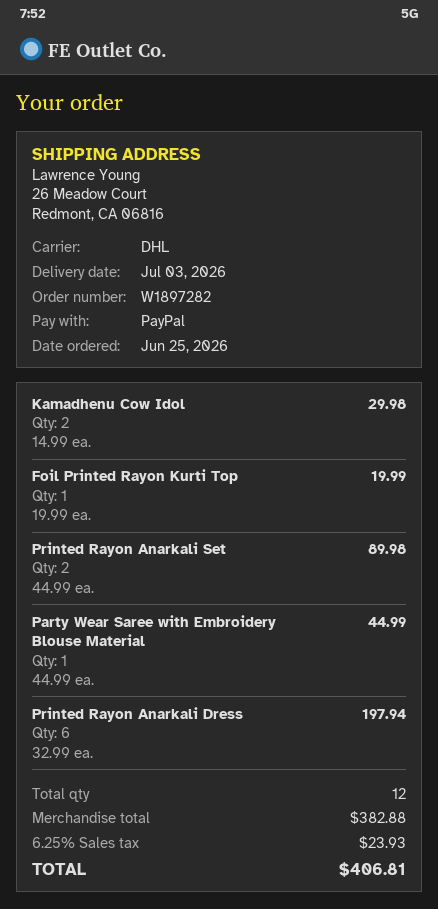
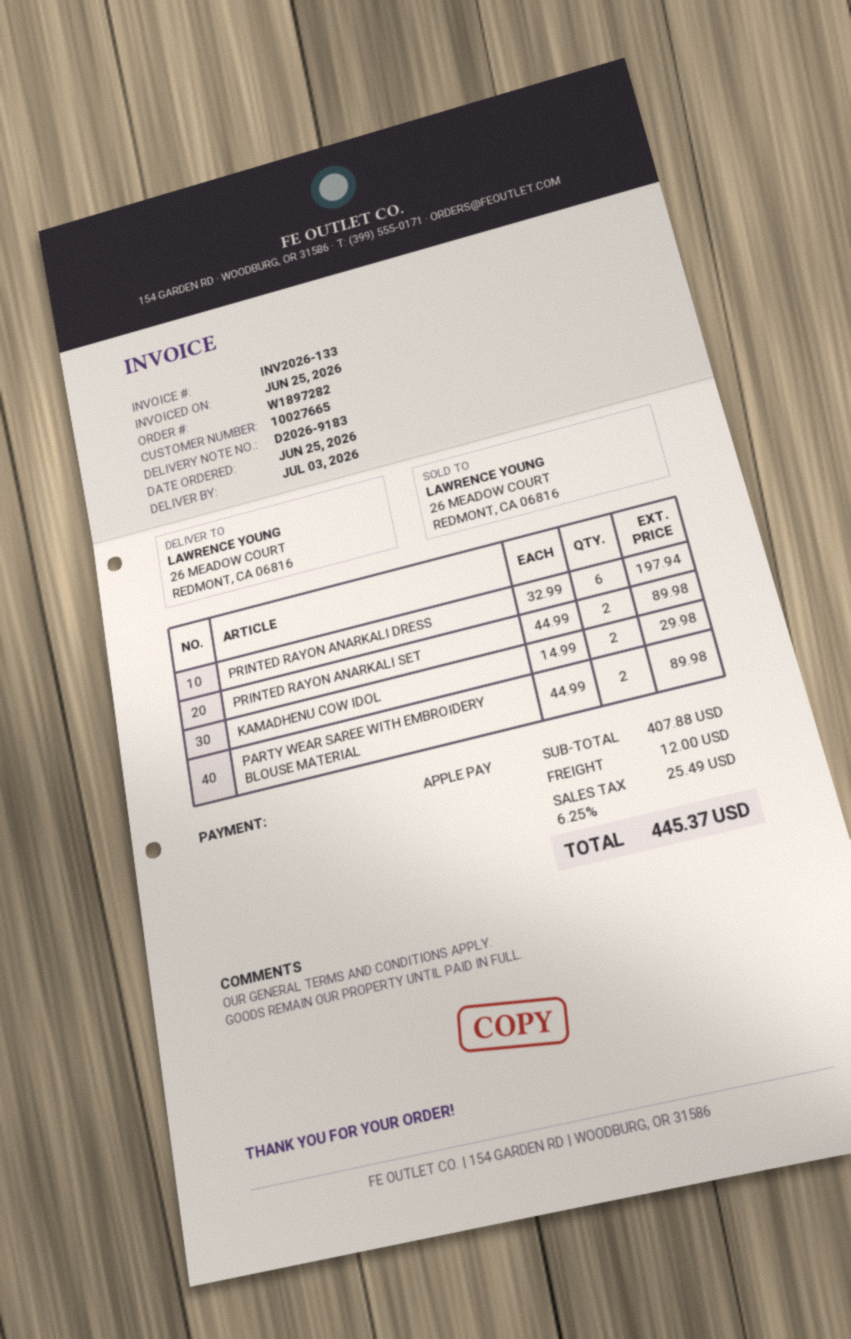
payment method: PayPal -> Apple Pay
Foil Printed Rayon Kurti Top: 1 x 19.99 = 19.99 -> none
Party Wear Saree with Embroidery Blouse Material: 1 x 44.99 = 44.99 -> 2 x 44.99 = 89.98
subtotal: 382.88 -> 407.88
shipping: none -> 12.00
tax: 6.25% = 23.93 -> 6.25% = 25.49
total: 406.81 -> 445.37

